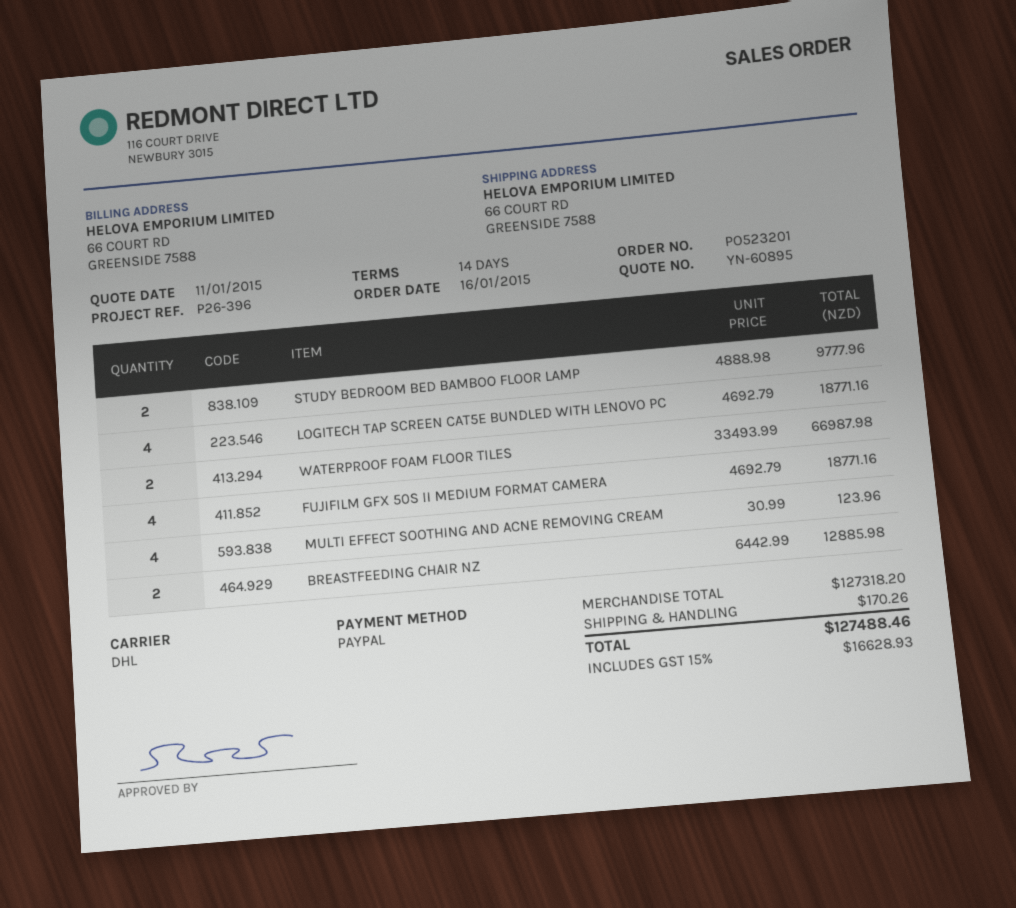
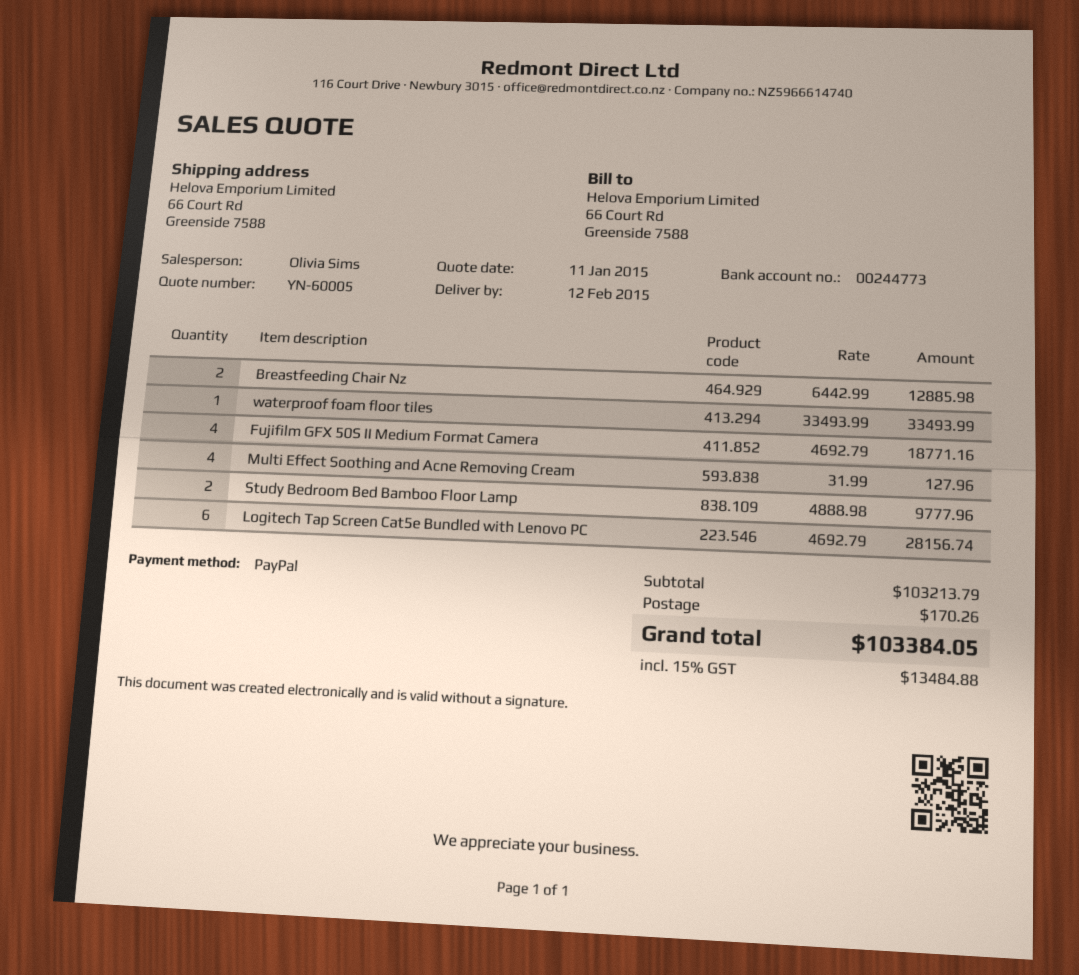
quote number: YN-60895 -> YN-60005
LOGITECH TAP SCREEN CAT5E BUNDLED WITH LENOVO PC: 4 x 4692.79 = 18771.16 -> 6 x 4692.79 = 28156.74
WATERPROOF FOAM FLOOR TILES: 2 x 33493.99 = 66987.98 -> 1 x 33493.99 = 33493.99
MULTI EFFECT SOOTHING AND ACNE REMOVING CREAM: 4 x 30.99 = 123.96 -> 4 x 31.99 = 127.96
subtotal: 127318.20 -> 103213.79
tax: 15% = 16628.93 -> 15% = 13484.88
total: 127488.46 -> 103384.05

